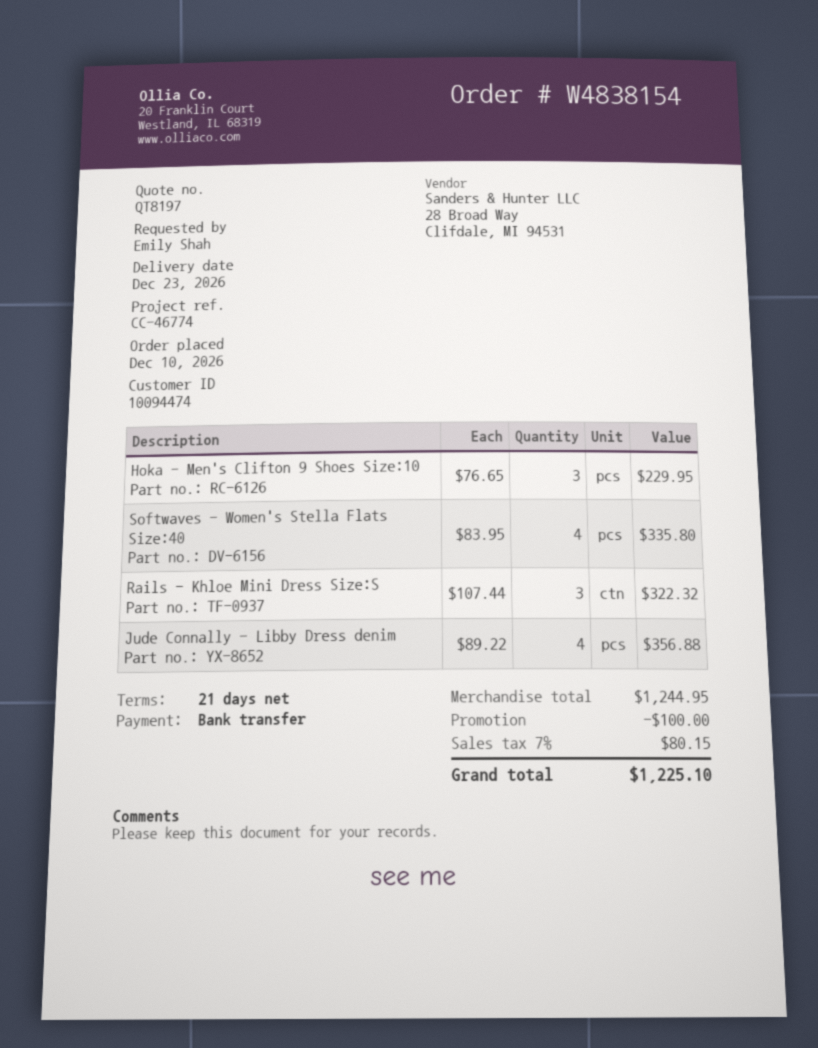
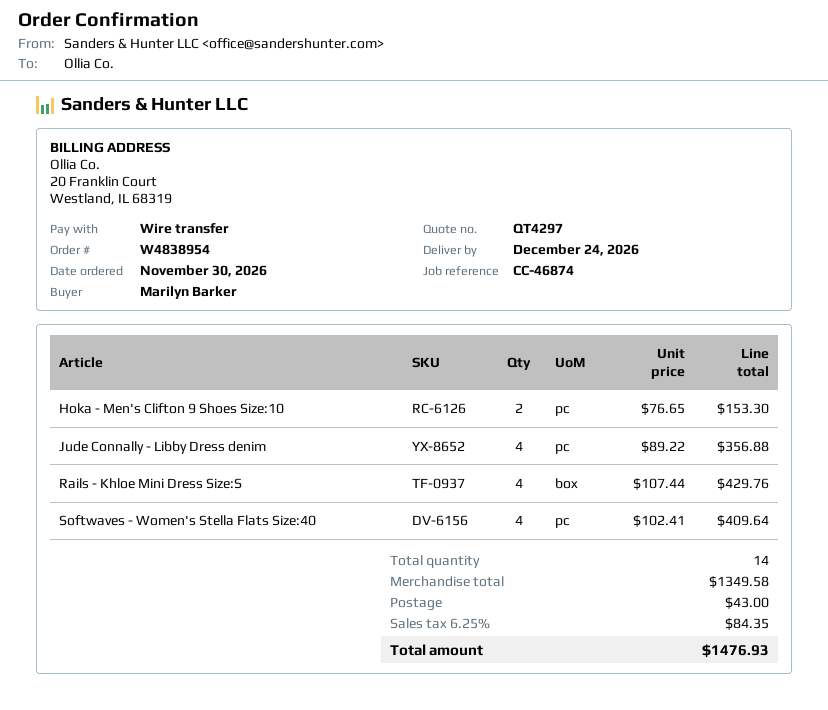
quote number: QT8197 -> QT4297
order number: W4838154 -> W4838954
order date: 2026-12-10 -> 2026-11-30
delivery date: 2026-12-23 -> 2026-12-24
reference: CC-46774 -> CC-46874
ordered by: Emily Shah -> Marilyn Barker
Hoka - Men's Clifton 9 Shoes Size:10: 3 x 76.65 = 229.95 -> 2 x 76.65 = 153.30
Softwaves - Women's Stella Flats Size:40: 4 x 83.95 = 335.80 -> 4 x 102.41 = 409.64
Rails - Khloe Mini Dress Size:S: 3 x 107.44 = 322.32 -> 4 x 107.44 = 429.76
subtotal: 1244.95 -> 1349.58
discount: 100.00 -> none
shipping: none -> 43.00
tax: 7% = 80.15 -> 6.25% = 84.35
total: 1225.10 -> 1476.93

